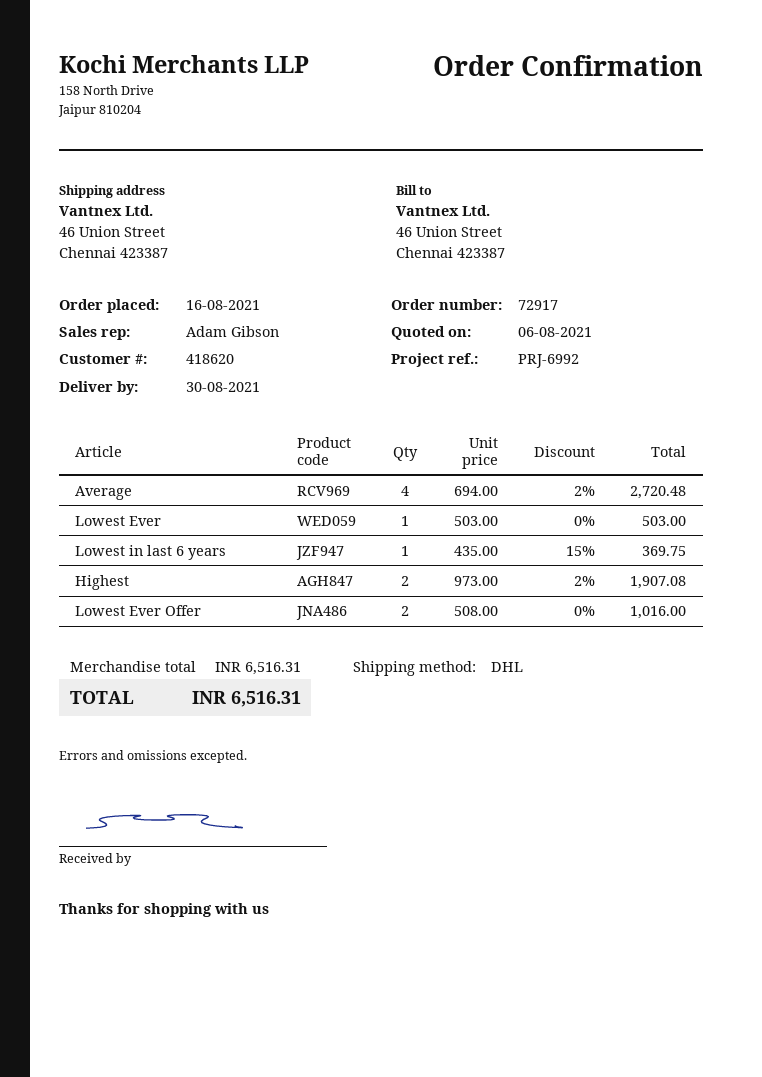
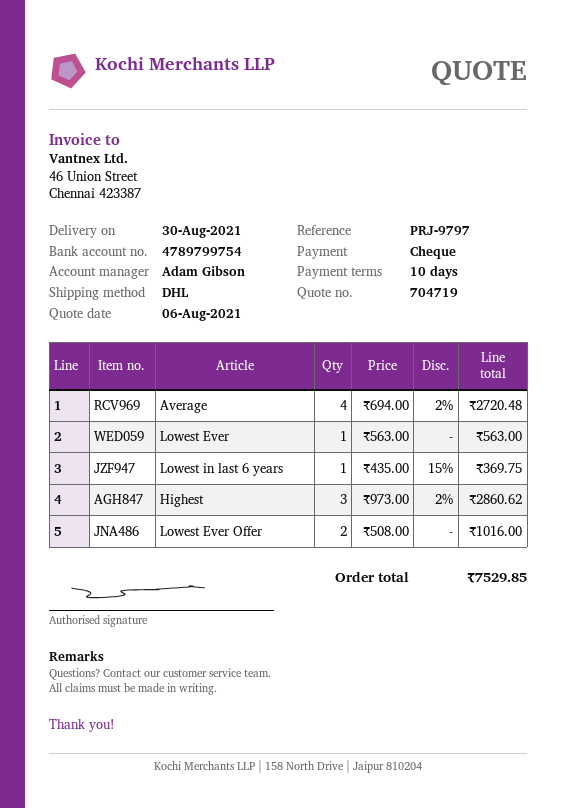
reference: PRJ-6992 -> PRJ-9797
Lowest Ever: 1 x 503.00 = 503.00 -> 1 x 563.00 = 563.00
Highest: 2 x 973.00 - 2% = 1907.08 -> 3 x 973.00 - 2% = 2860.62
total: 6516.31 -> 7529.85

